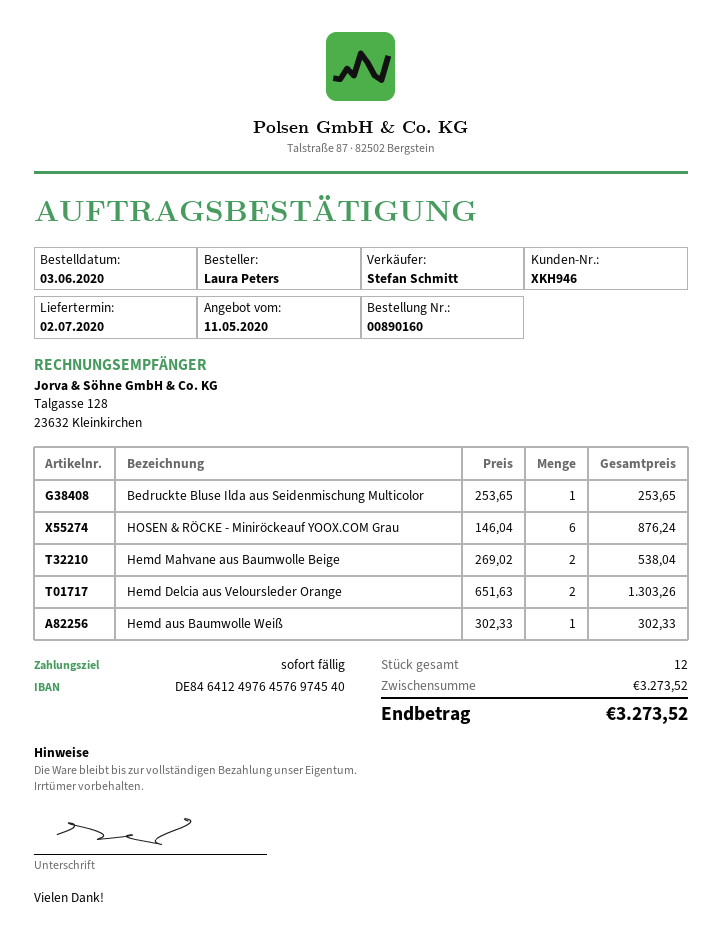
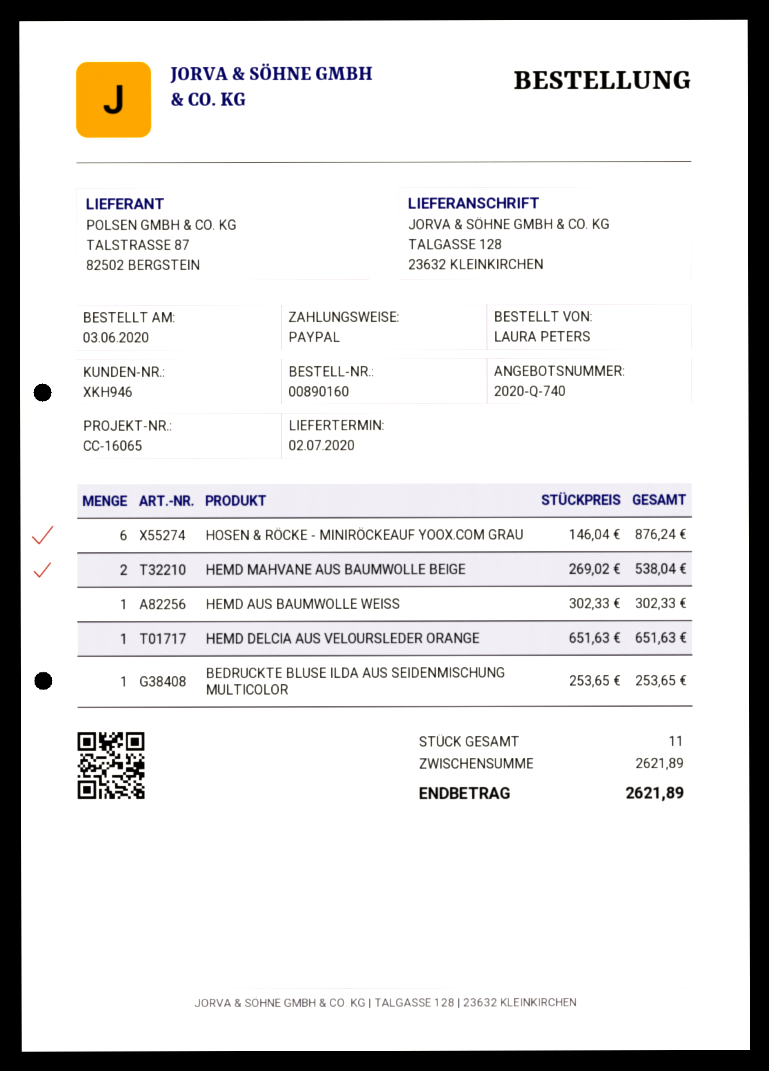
Hemd Delcia aus Veloursleder Orange: 2 x 651.63 = 1303.26 -> 1 x 651.63 = 651.63
total quantity: 12 -> 11
subtotal: 3273.52 -> 2621.89
total: 3273.52 -> 2621.89

